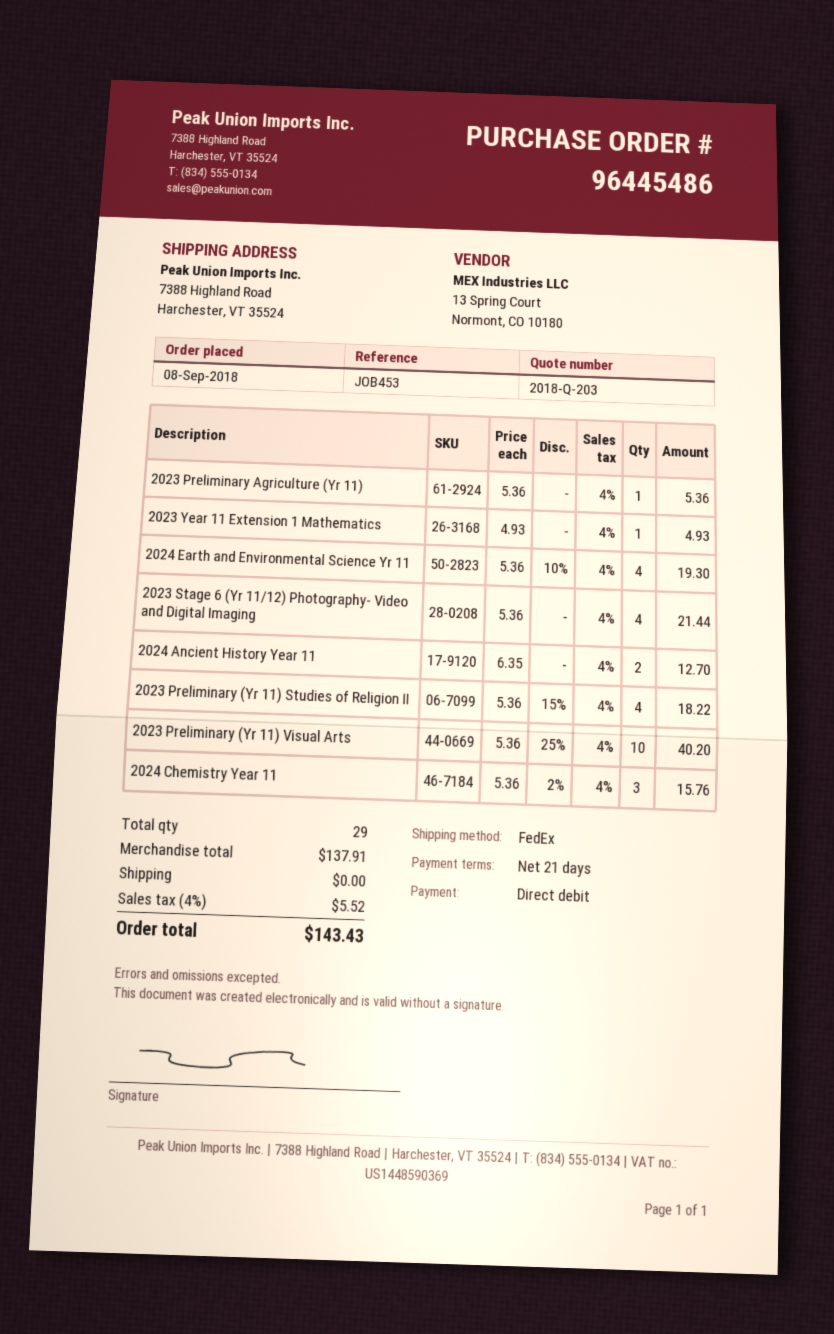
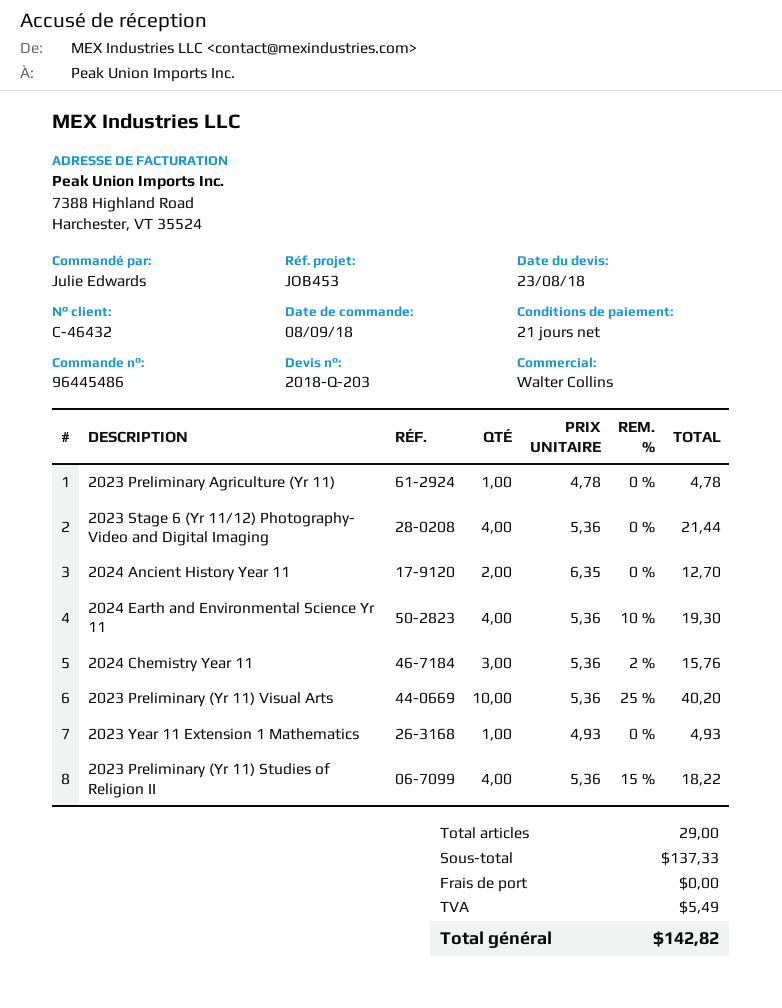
2023 Preliminary Agriculture (Yr 11): 1 x 5.36 = 5.36 -> 1 x 4.78 = 4.78
subtotal: 137.91 -> 137.33
tax: 5.52 -> 5.49
total: 143.43 -> 142.82

